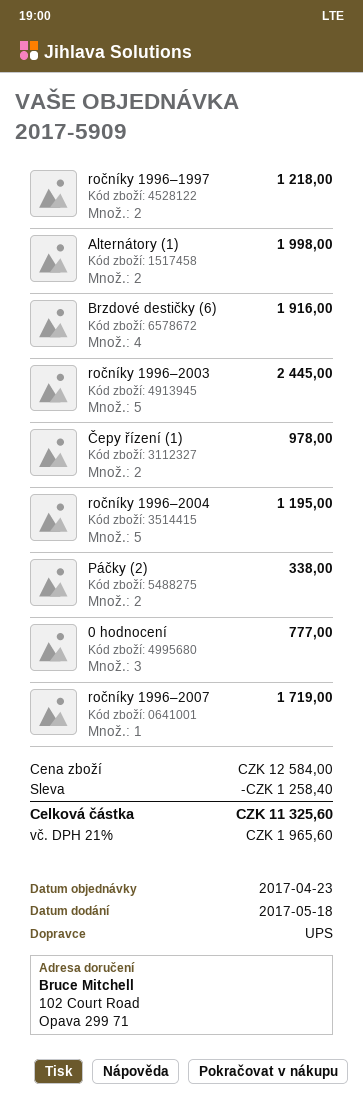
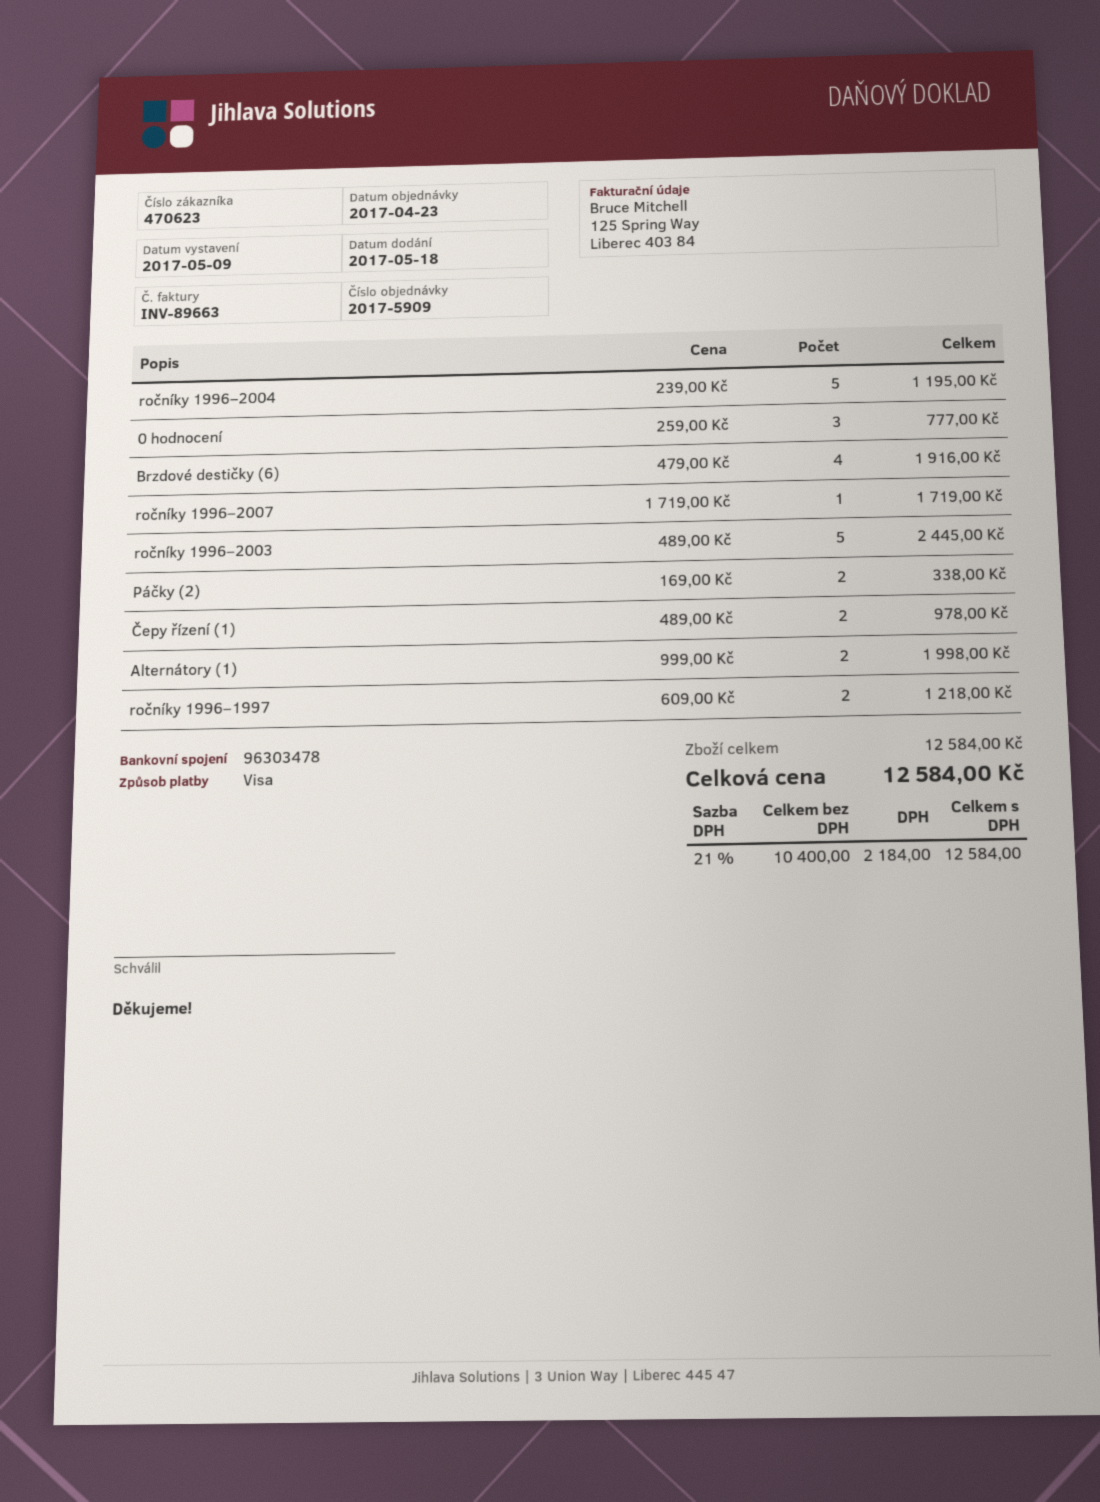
discount: 1258.40 -> none
tax: 21% = 1965.60 -> 21% = 2184.00
total: 11325.60 -> 12584.00

